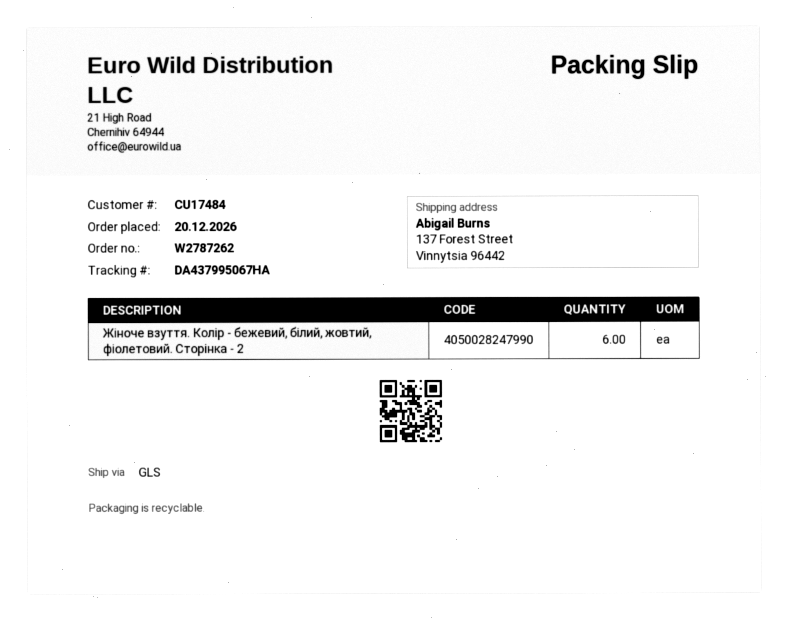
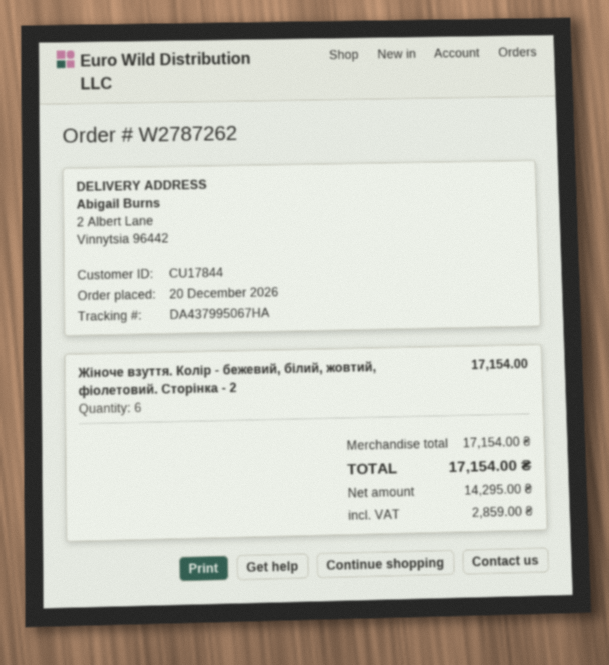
customer number: CU17484 -> CU17844
ship to: 137 Forest Street, Vinnytsia 96442 -> 2 Albert Lane, Vinnytsia 96442

